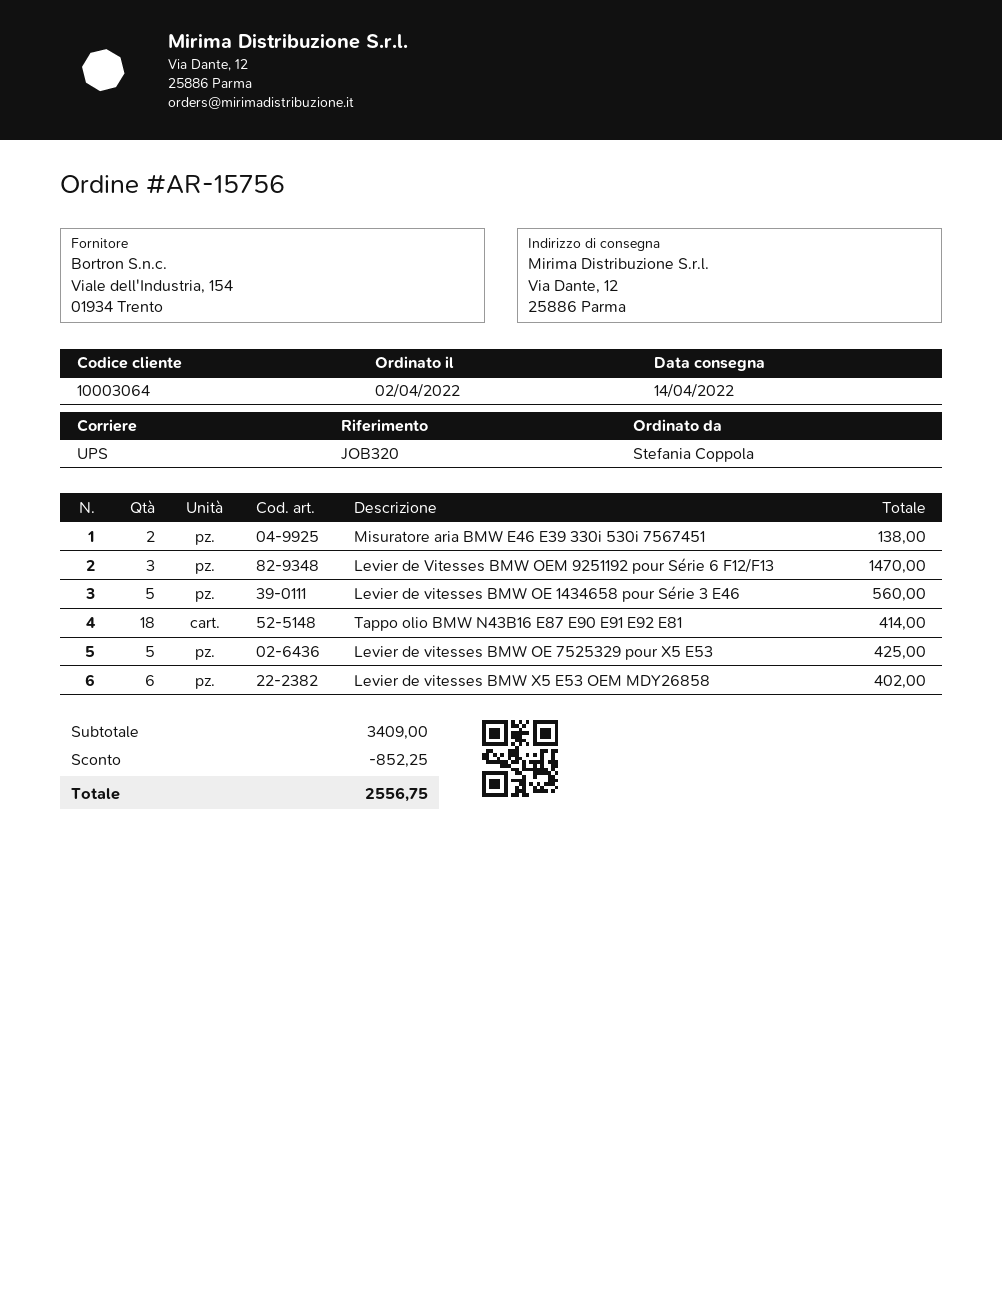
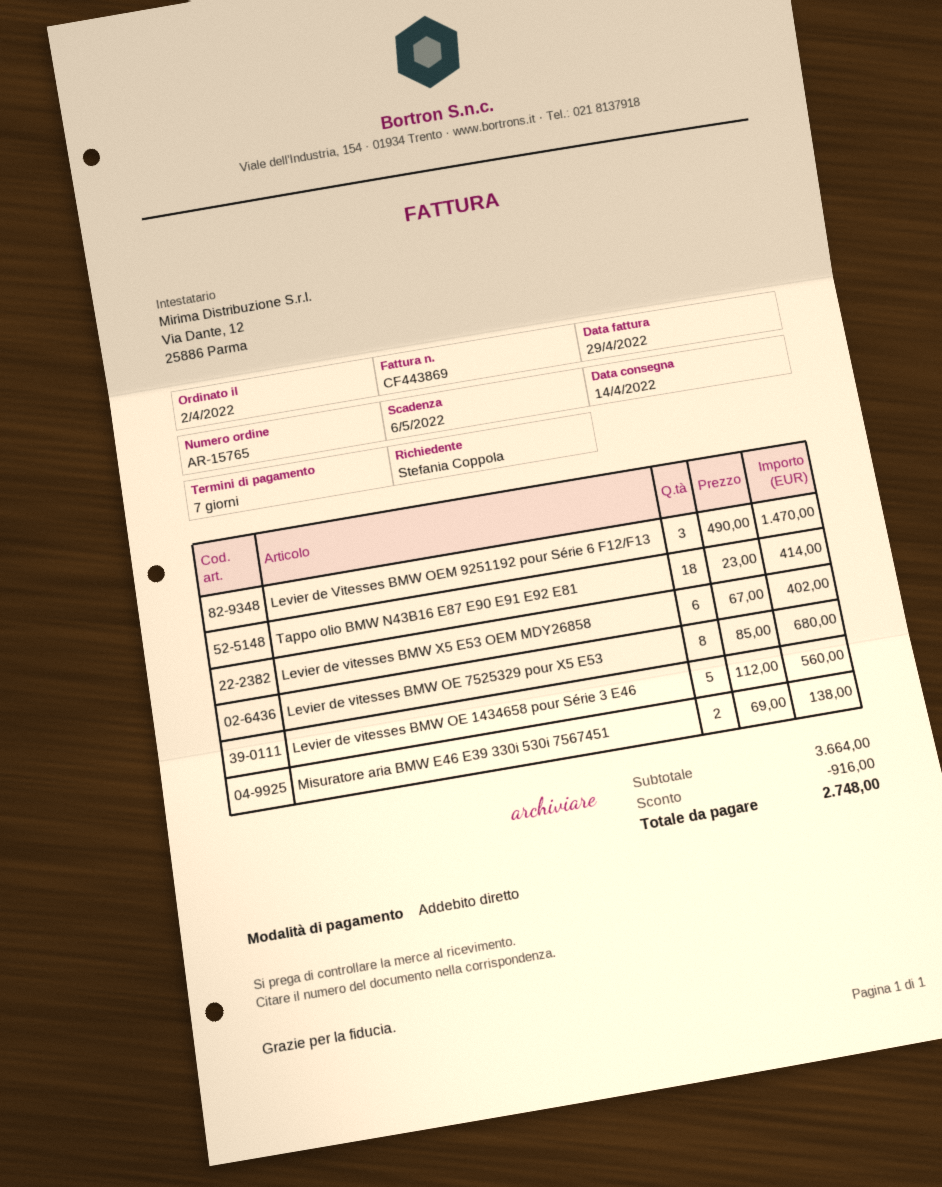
order number: AR-15756 -> AR-15765
Levier de vitesses BMW OE 7525329 pour X5 E53: 5 for 425.00 -> 8 for 680.00
subtotal: 3409.00 -> 3664.00
discount: 852.25 -> 916.00
total: 2556.75 -> 2748.00

